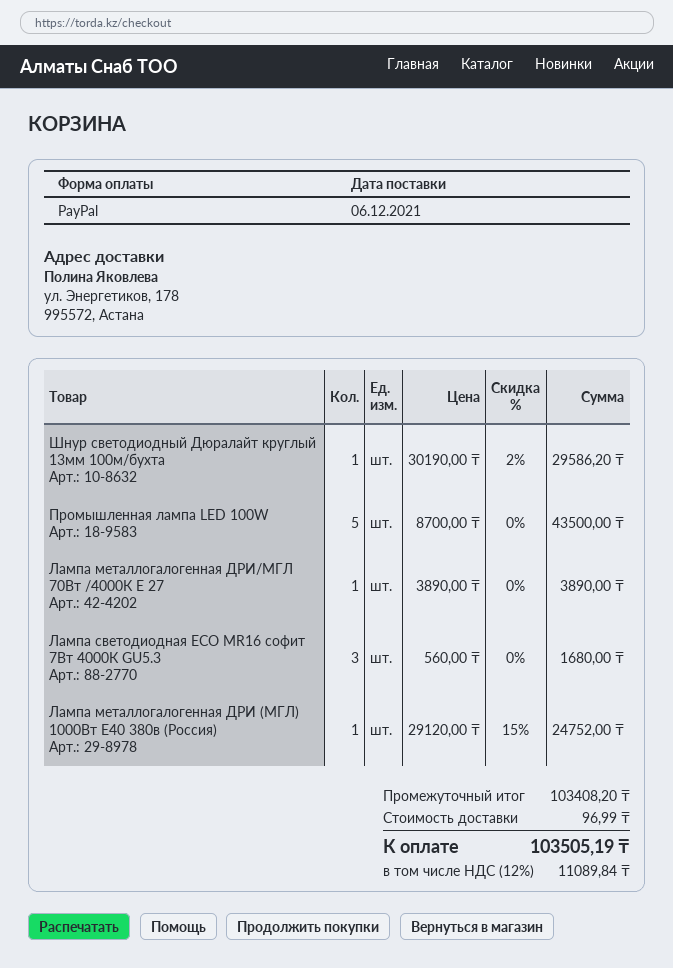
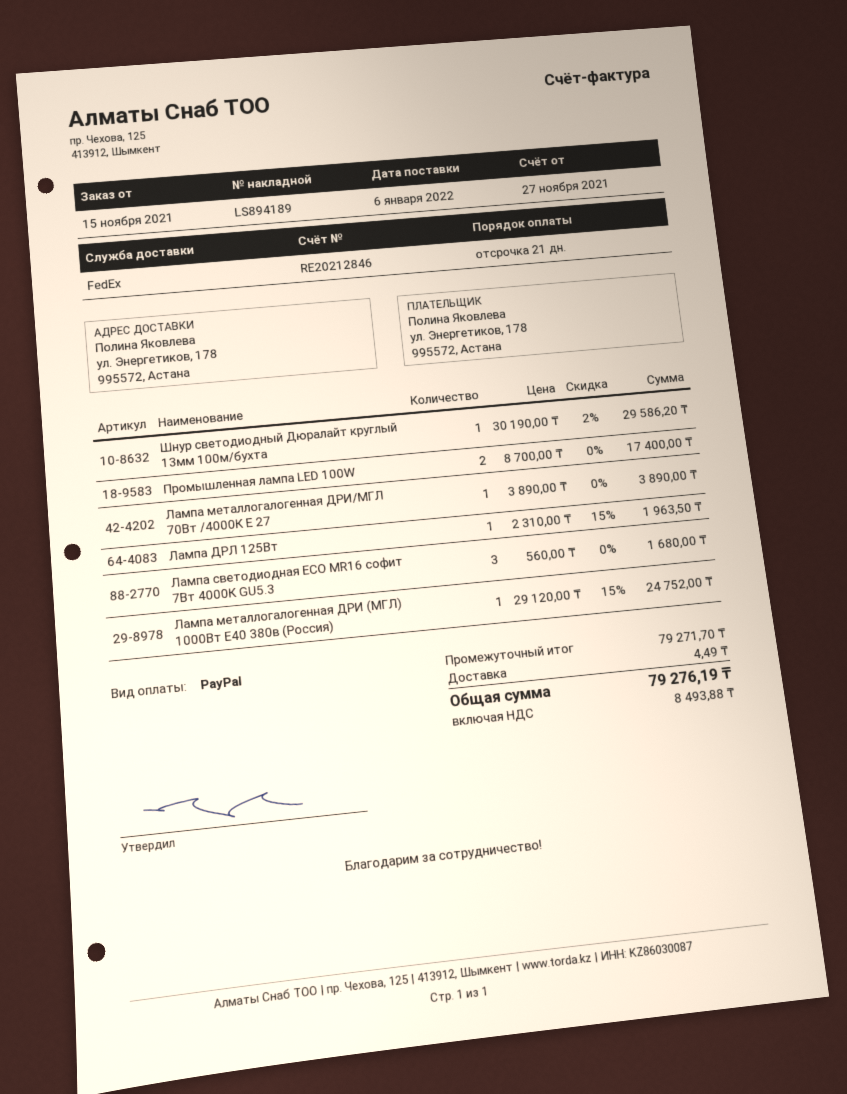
delivery date: 2021-12-06 -> 2022-01-06
Промышленная лампа LED 100W: 5 x 8700.00 = 43500.00 -> 2 x 8700.00 = 17400.00
Лампа ДРЛ 125Вт: none -> 1 x 2310.00 - 15% = 1963.50
subtotal: 103408.20 -> 79271.70
shipping: 96.99 -> 4.49
tax: 11089.84 -> 8493.88
total: 103505.19 -> 79276.19

